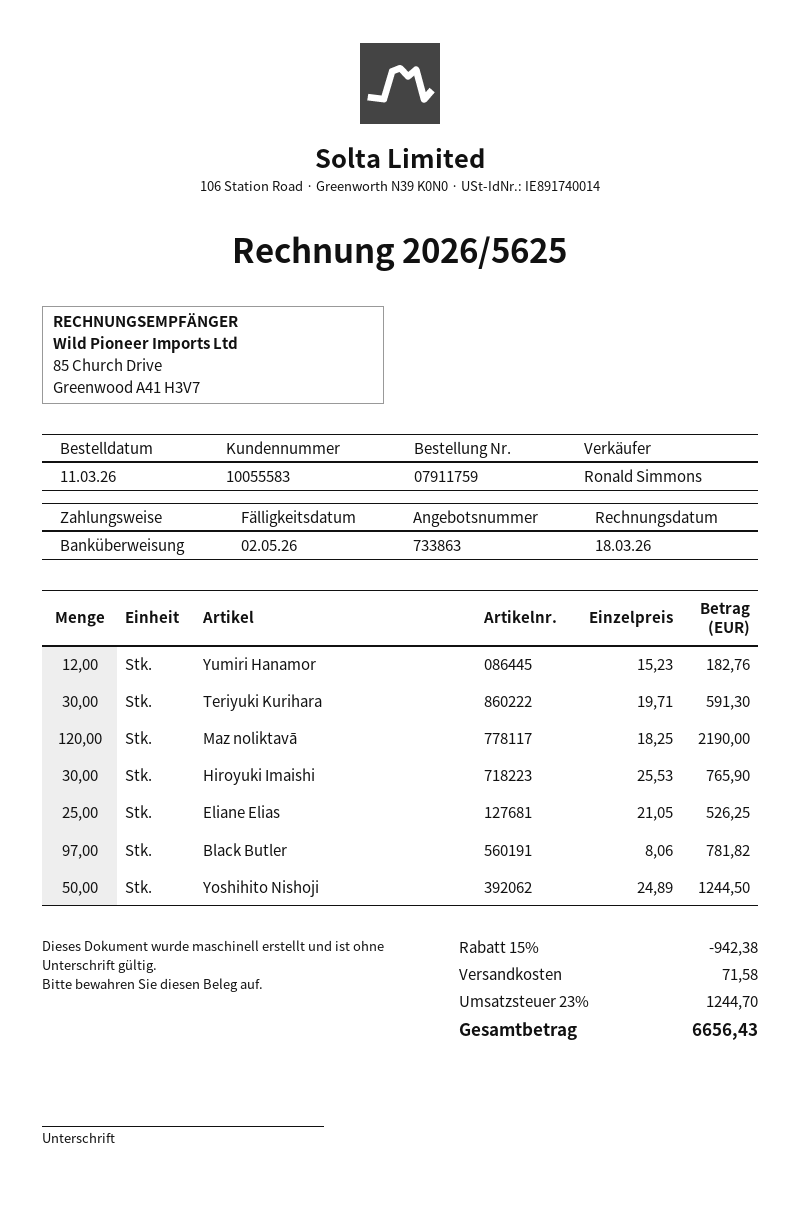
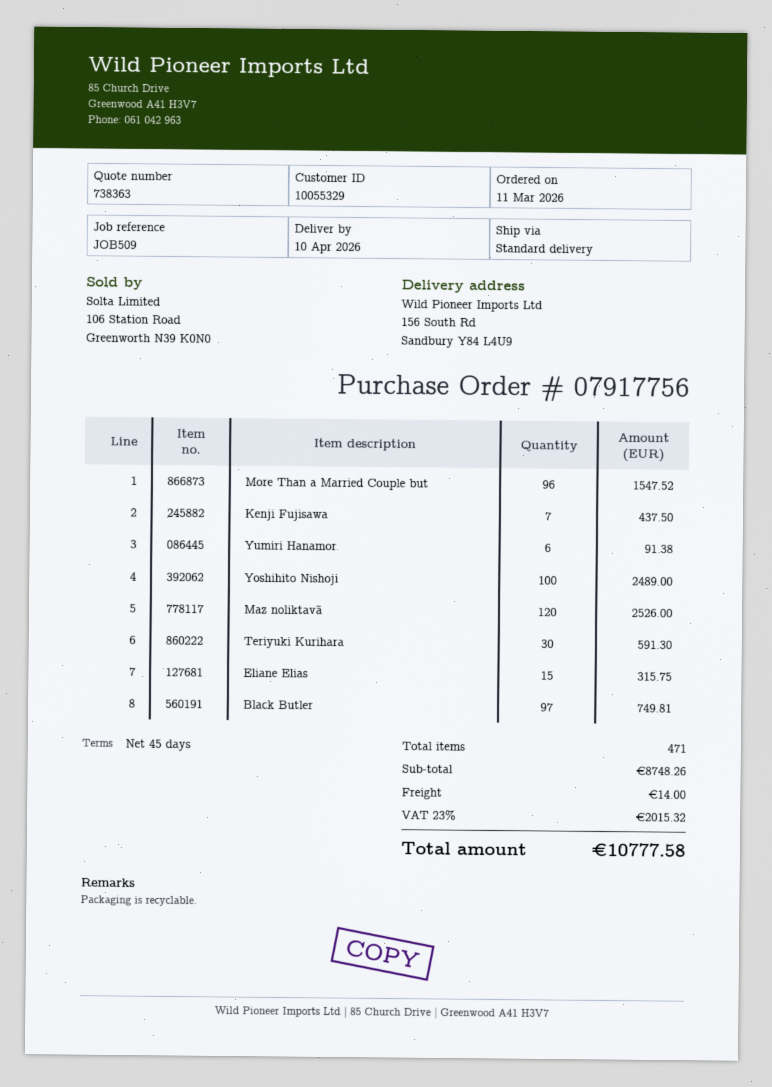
quote number: 733863 -> 738363
order number: 07911759 -> 07917756
customer number: 10055583 -> 10055329
Yumiri Hanamor: 12 for 182.76 -> 6 for 91.38
Maz noliktavā: 120 for 2190.00 -> 120 for 2526.00
Hiroyuki Imaishi: 30 for 765.90 -> none
Eliane Elias: 25 for 526.25 -> 15 for 315.75
Black Butler: 97 for 781.82 -> 97 for 749.81
Yoshihito Nishoji: 50 for 1244.50 -> 100 for 2489.00
More Than a Married Couple but: none -> 96 for 1547.52
Kenji Fujisawa: none -> 7 for 437.50
discount: 15% = 942.38 -> none
shipping: 71.58 -> 14.00
tax: 23% = 1244.70 -> 23% = 2015.32
total: 6656.43 -> 10777.58

